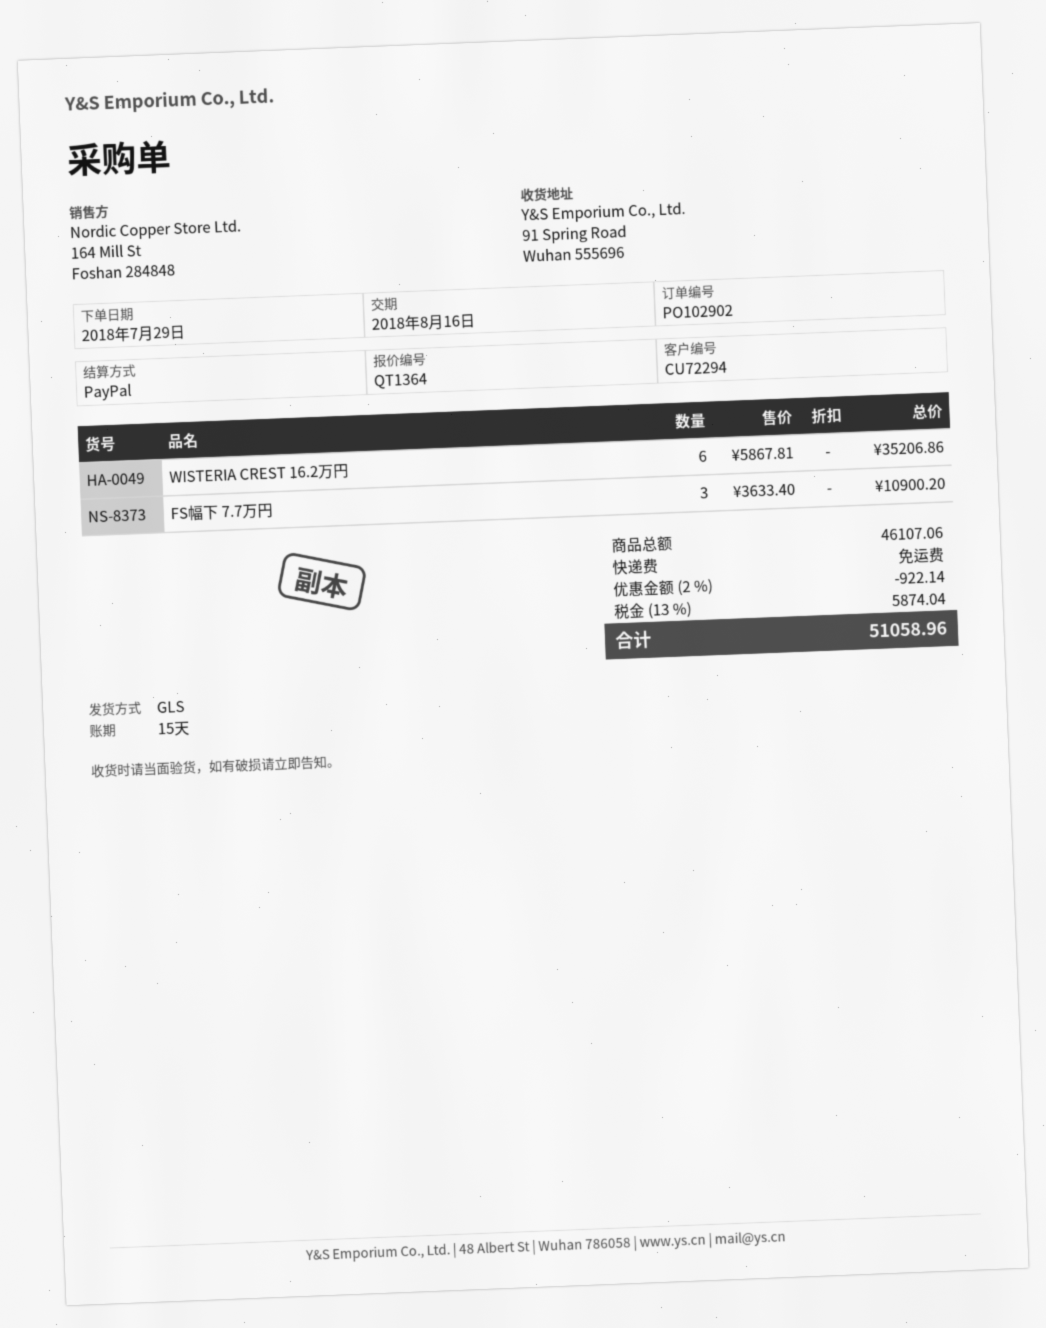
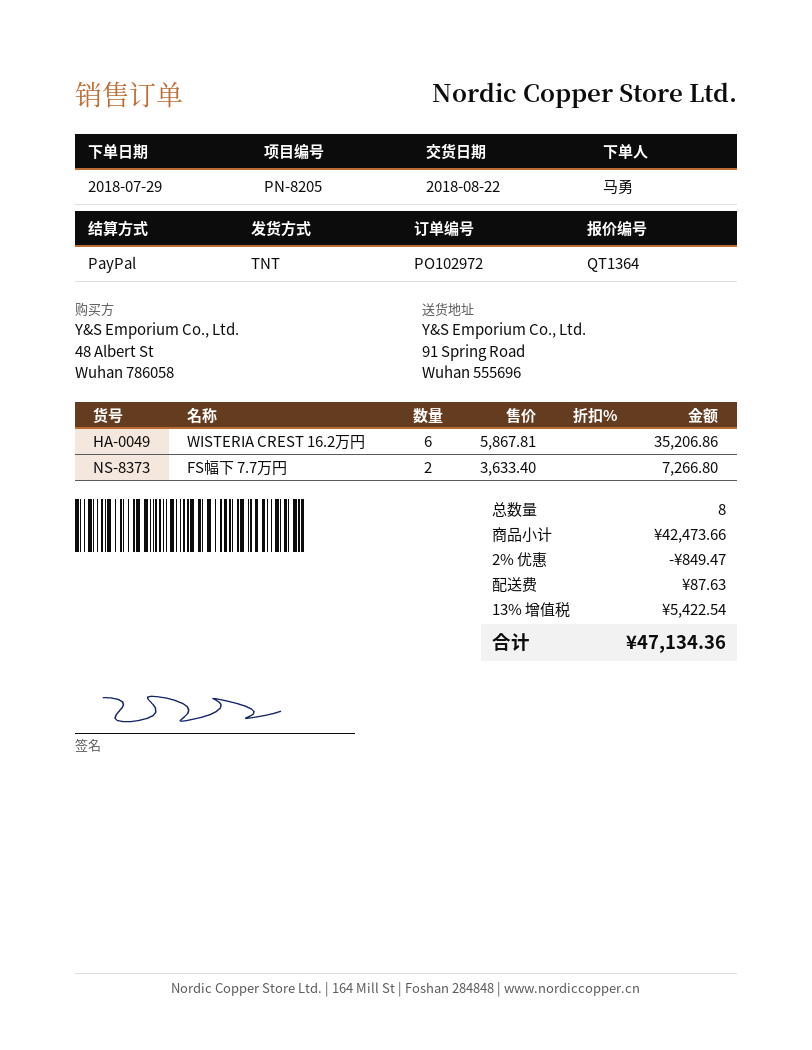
order number: PO102902 -> PO102972
delivery date: 2018-08-16 -> 2018-08-22
shipping method: GLS -> TNT
FS幅下 7.7万円: 3 x 3633.40 = 10900.20 -> 2 x 3633.40 = 7266.80
subtotal: 46107.06 -> 42473.66
discount: 2% = 922.14 -> 2% = 849.47
shipping: 0.00 -> 87.63
tax: 13% = 5874.04 -> 13% = 5422.54
total: 51058.96 -> 47134.36

